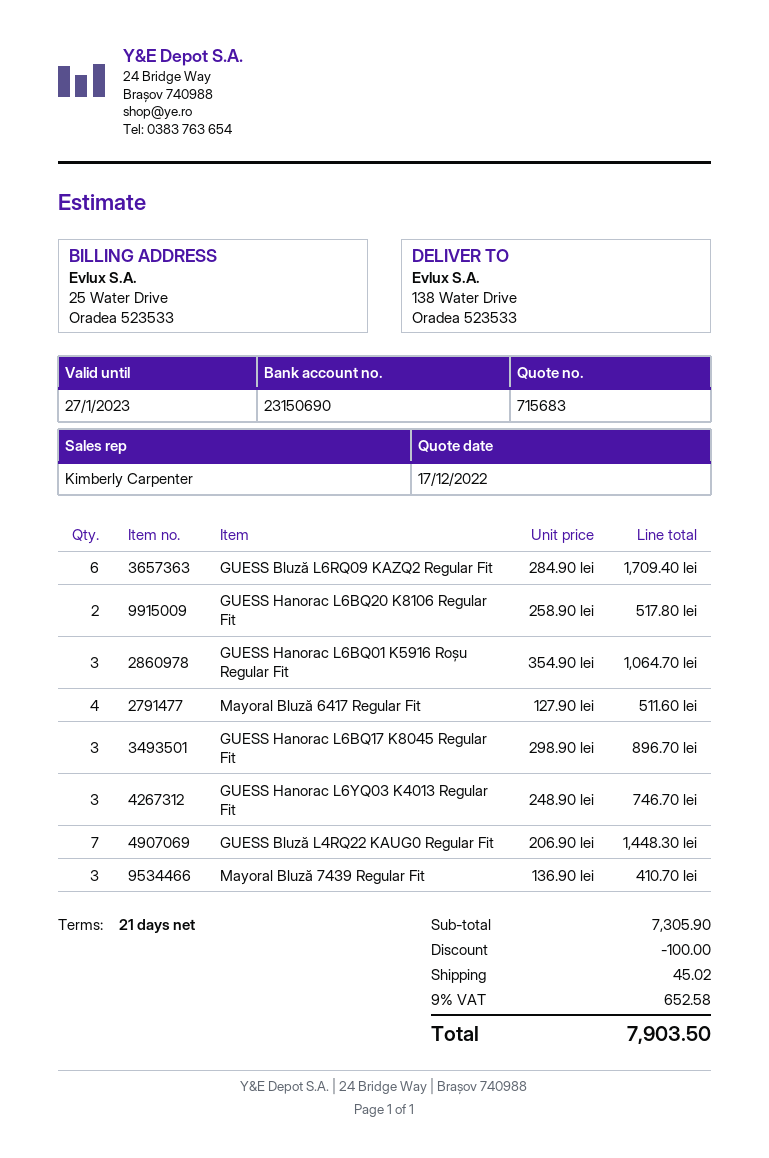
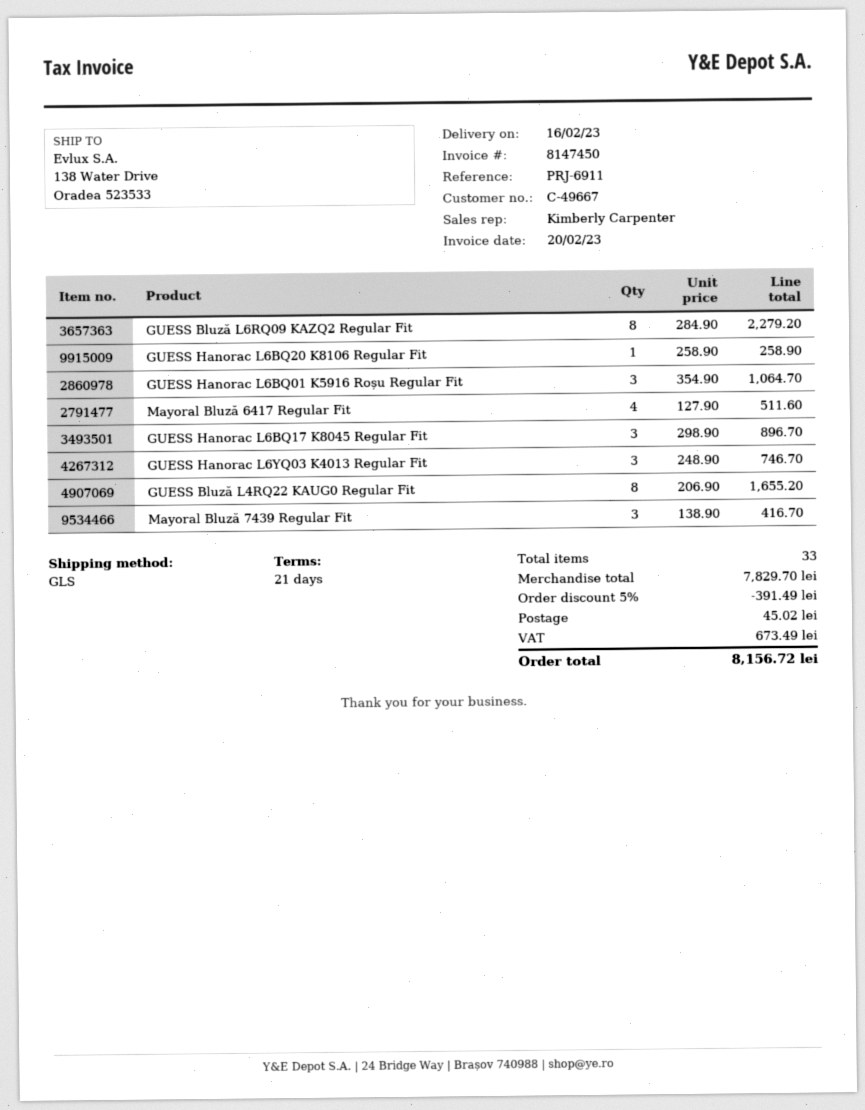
GUESS Bluză L6RQ09 KAZQ2 Regular Fit: 6 x 284.90 = 1709.40 -> 8 x 284.90 = 2279.20
GUESS Hanorac L6BQ20 K8106 Regular Fit: 2 x 258.90 = 517.80 -> 1 x 258.90 = 258.90
GUESS Bluză L4RQ22 KAUG0 Regular Fit: 7 x 206.90 = 1448.30 -> 8 x 206.90 = 1655.20
Mayoral Bluză 7439 Regular Fit: 3 x 136.90 = 410.70 -> 3 x 138.90 = 416.70
subtotal: 7305.90 -> 7829.70
discount: 100.00 -> 391.49
tax: 652.58 -> 673.49
total: 7903.50 -> 8156.72

